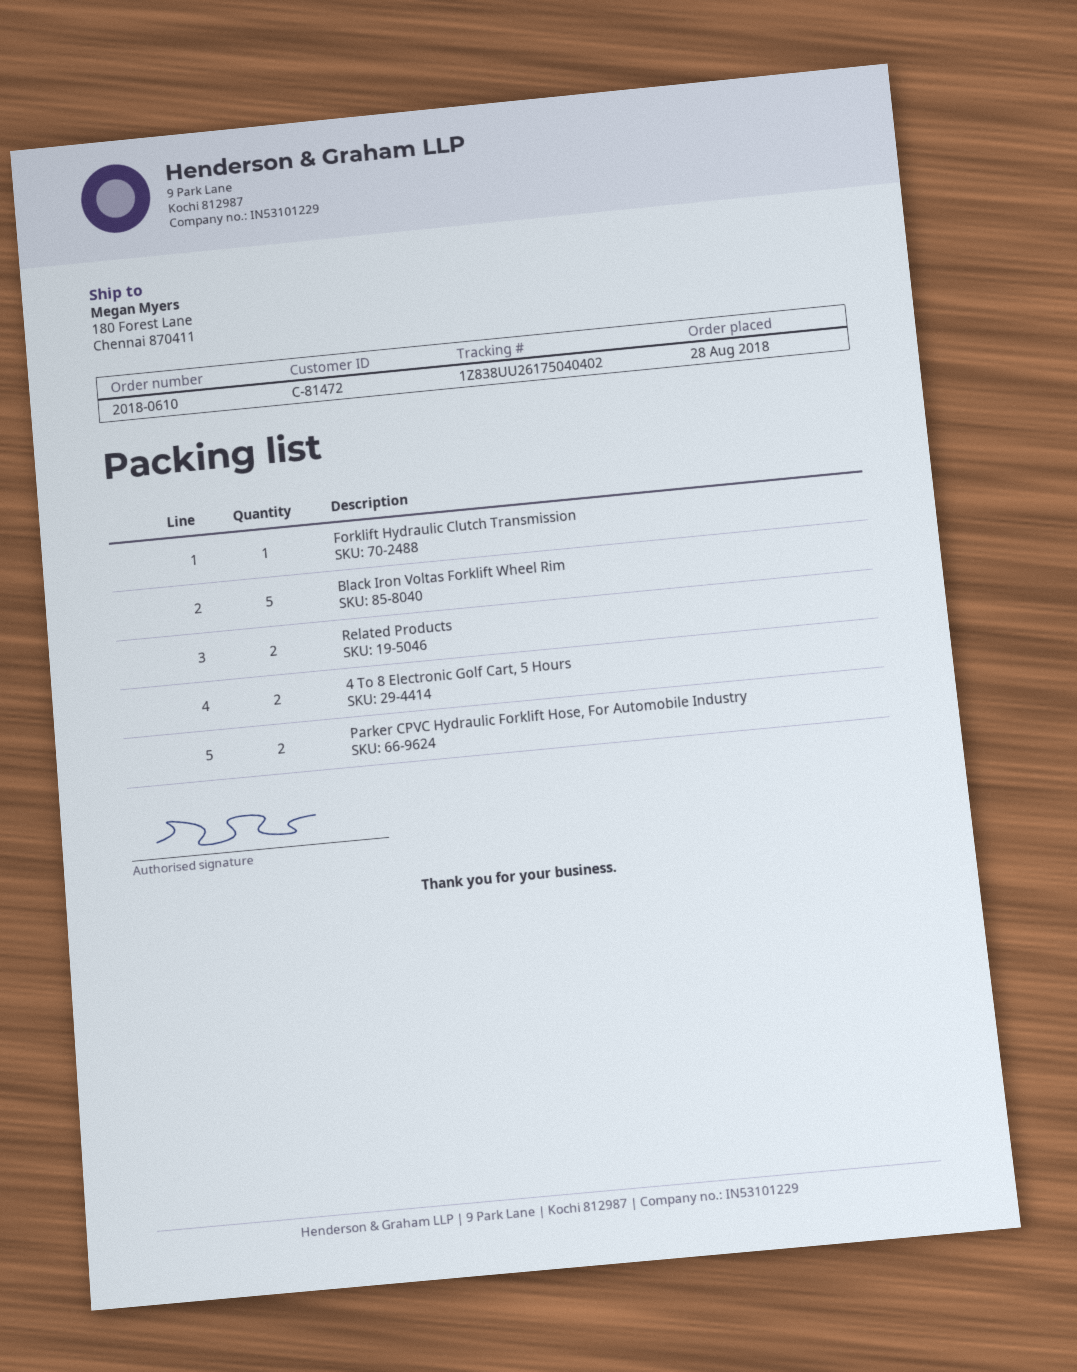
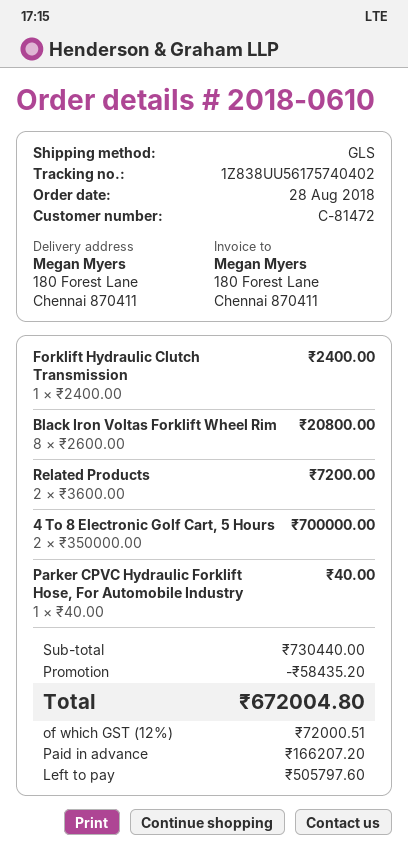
tracking number: 1Z838UU26175040402 -> 1Z838UU56175740402
Black Iron Voltas Forklift Wheel Rim: 5 -> 8
Parker CPVC Hydraulic Forklift Hose, For Automobile Industry: 2 -> 1

